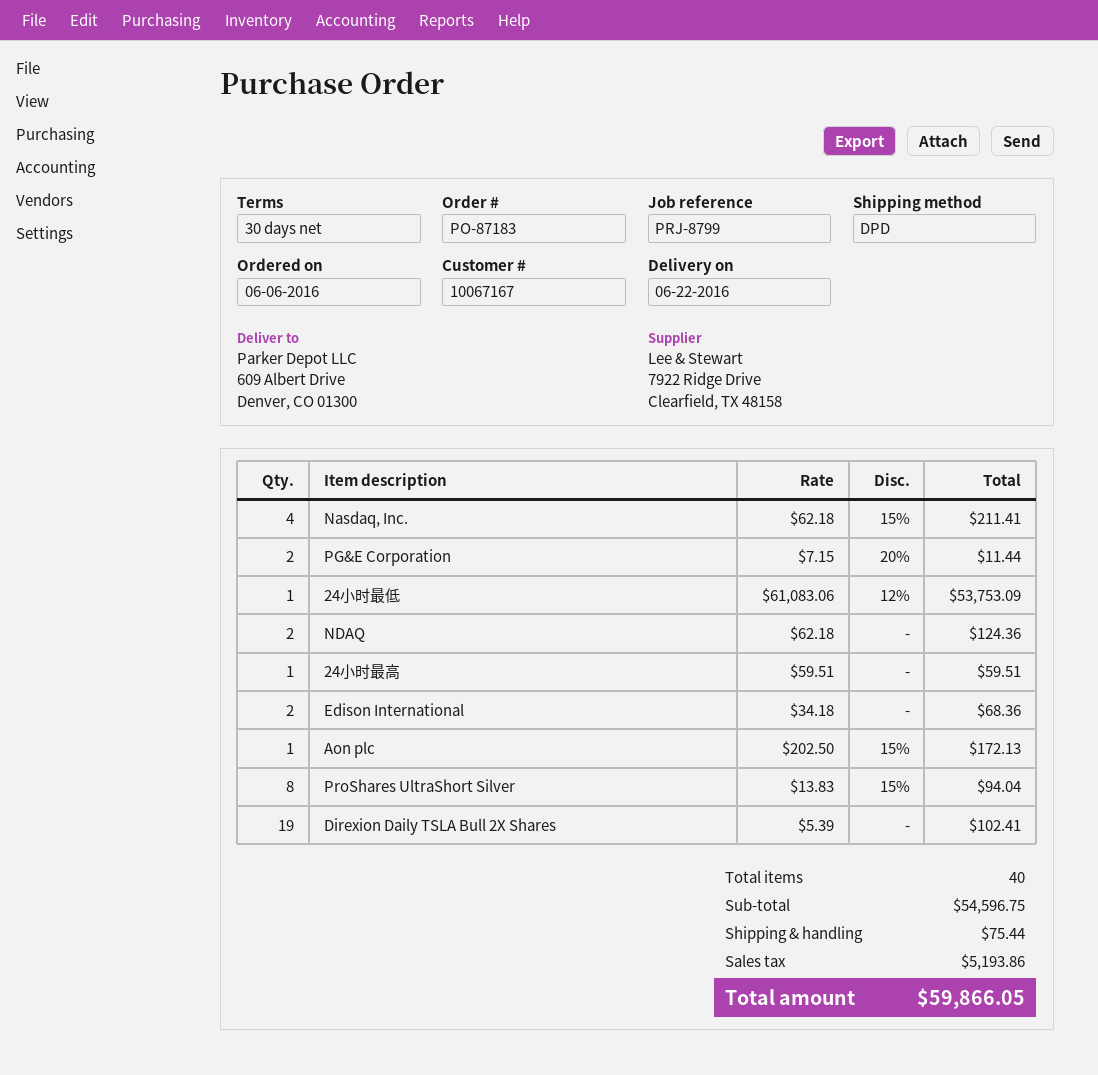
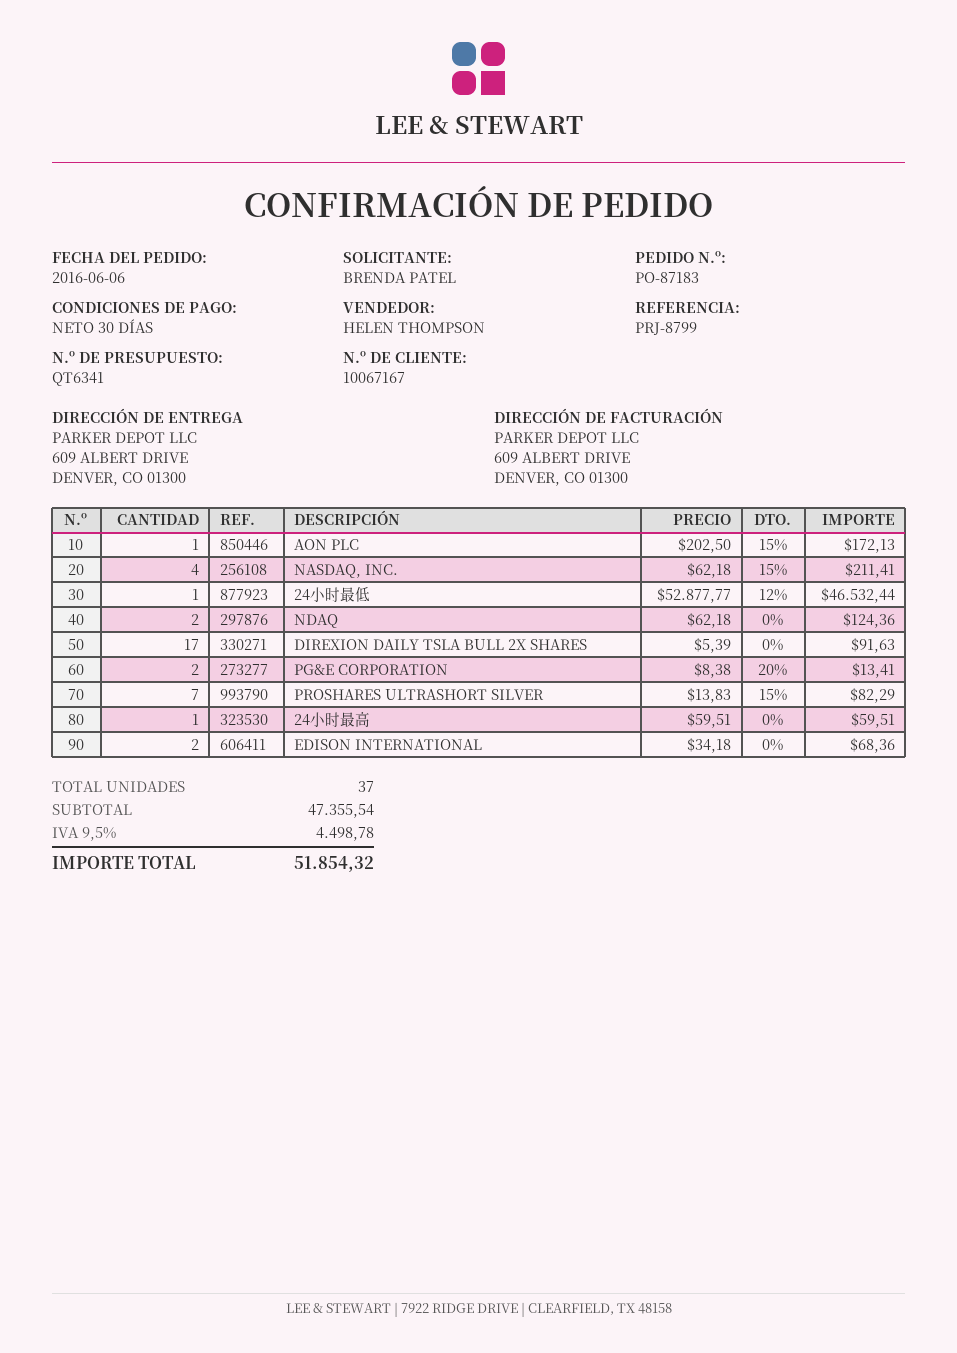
PG&E Corporation: 2 x 7.15 - 20% = 11.44 -> 2 x 8.38 - 20% = 13.41
24小时最低: 1 x 61083.06 - 12% = 53753.09 -> 1 x 52877.77 - 12% = 46532.44
ProShares UltraShort Silver: 8 x 13.83 - 15% = 94.04 -> 7 x 13.83 - 15% = 82.29
Direxion Daily TSLA Bull 2X Shares: 19 x 5.39 = 102.41 -> 17 x 5.39 = 91.63
total quantity: 40 -> 37
subtotal: 54596.75 -> 47355.54
shipping: 75.44 -> none
tax: 5193.86 -> 4498.78
total: 59866.05 -> 51854.32

